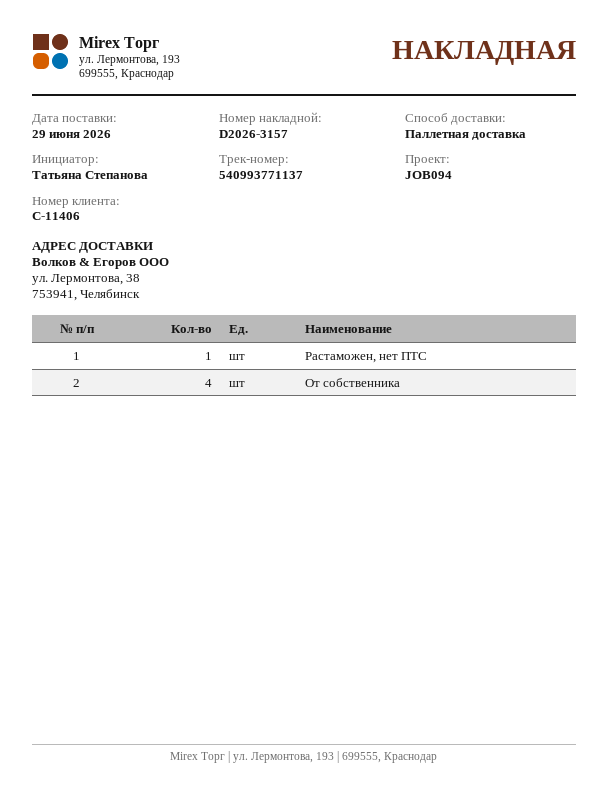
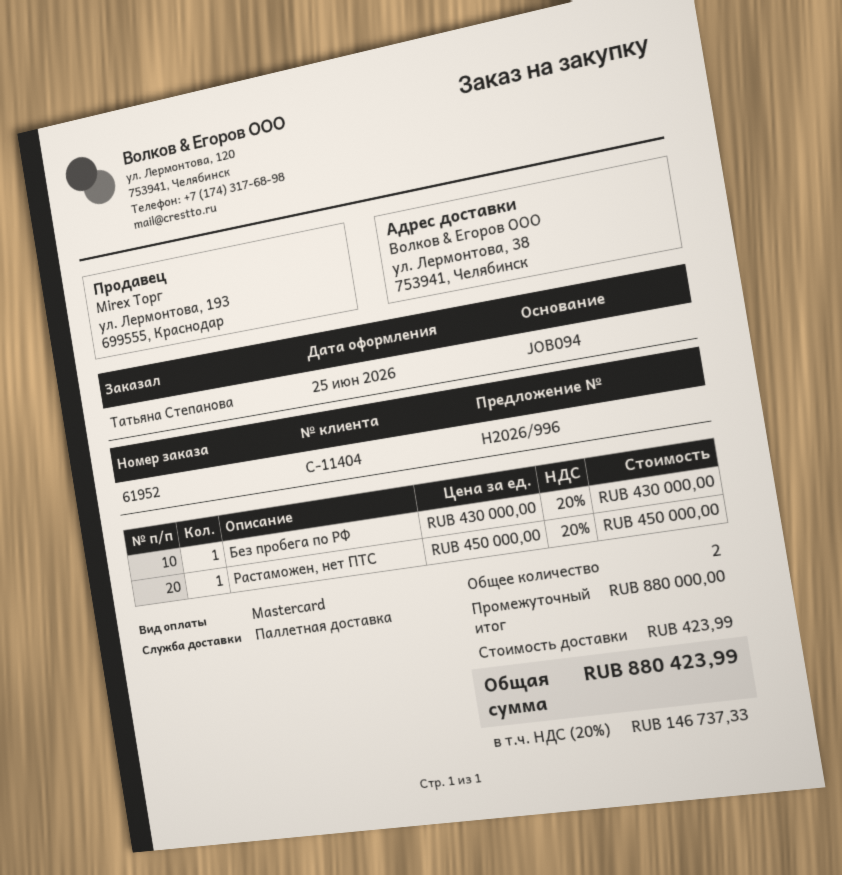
customer number: C-11406 -> C-11404
От собственника: 4 -> none
Без пробега по РФ: none -> 1

